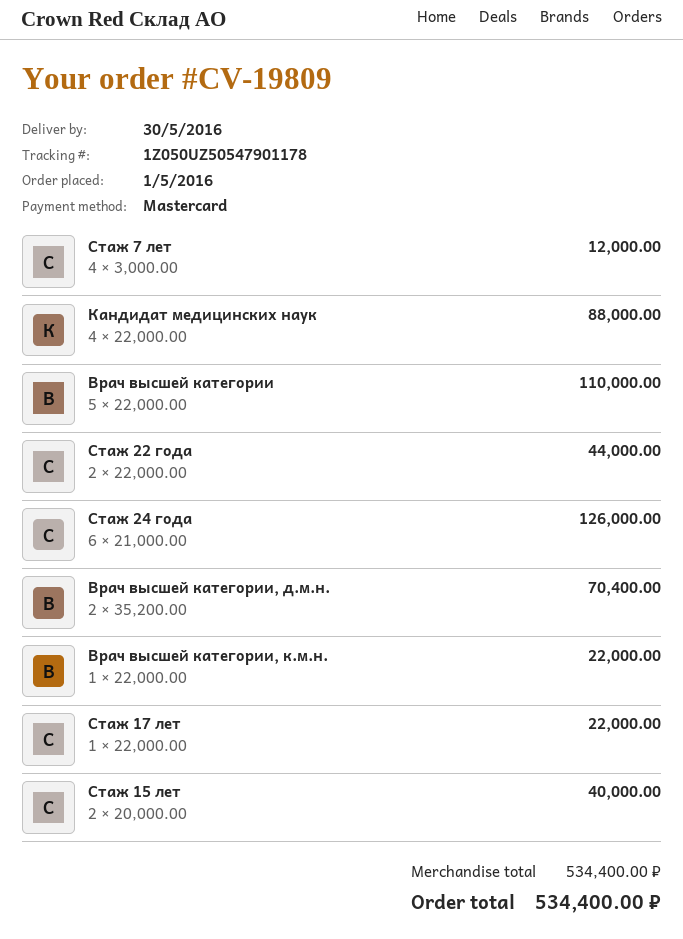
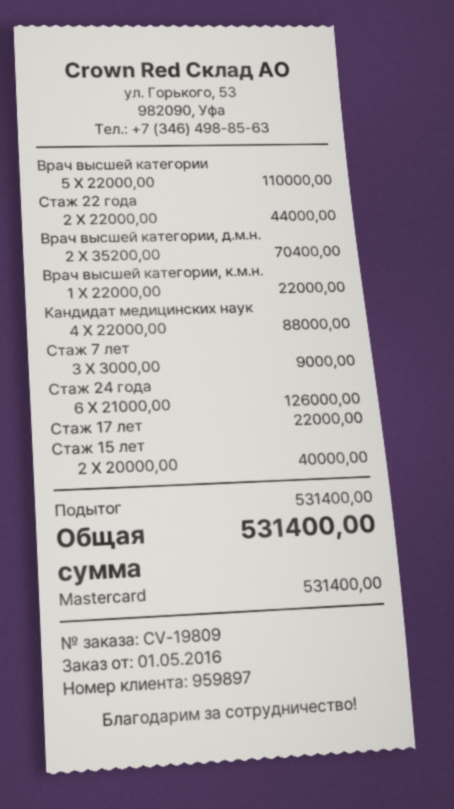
Стаж 7 лет: 4 x 3000.00 = 12000.00 -> 3 x 3000.00 = 9000.00
subtotal: 534400.00 -> 531400.00
total: 534400.00 -> 531400.00

